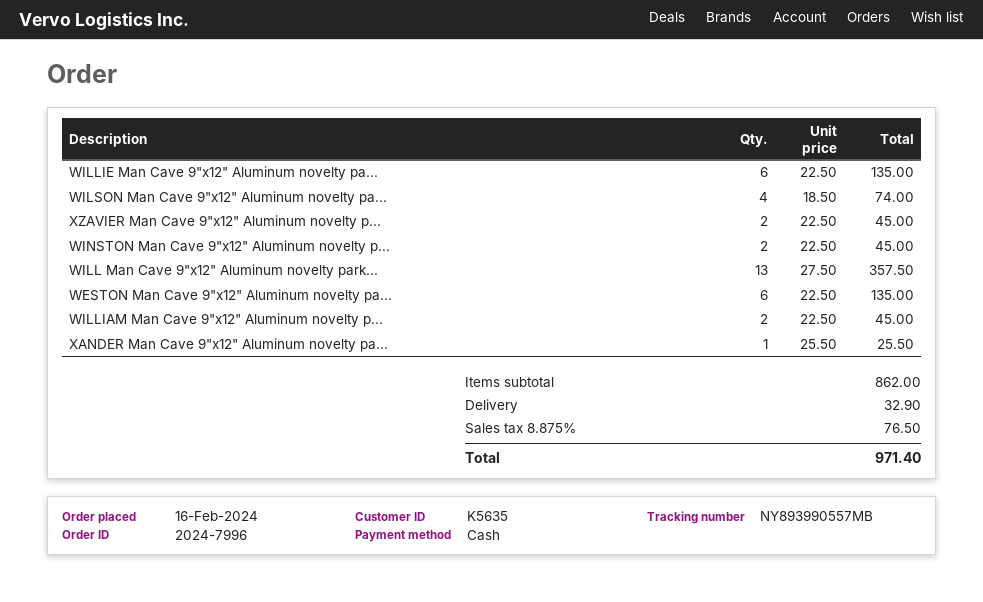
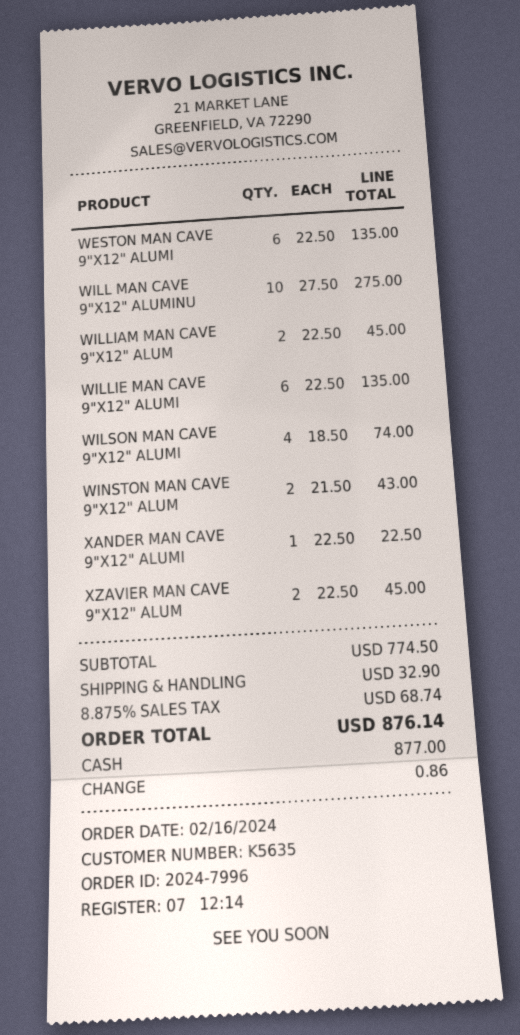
WINSTON Man Cave 9"x12" Aluminum novelty p...: 2 x 22.50 = 45.00 -> 2 x 21.50 = 43.00
WILL Man Cave 9"x12" Aluminum novelty park...: 13 x 27.50 = 357.50 -> 10 x 27.50 = 275.00
XANDER Man Cave 9"x12" Aluminum novelty pa...: 1 x 25.50 = 25.50 -> 1 x 22.50 = 22.50
subtotal: 862.00 -> 774.50
tax: 8.875% = 76.50 -> 8.875% = 68.74
total: 971.40 -> 876.14

